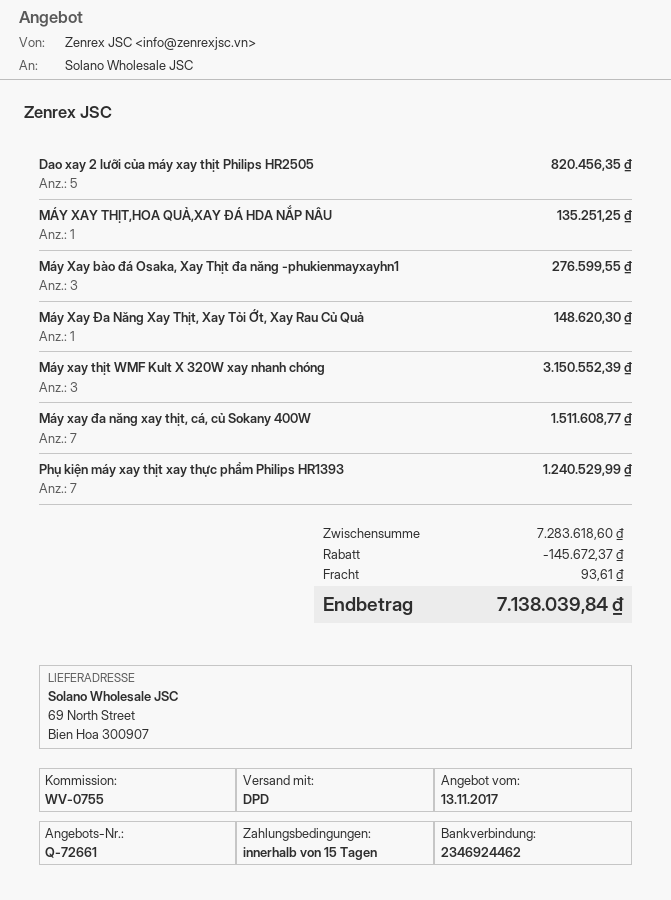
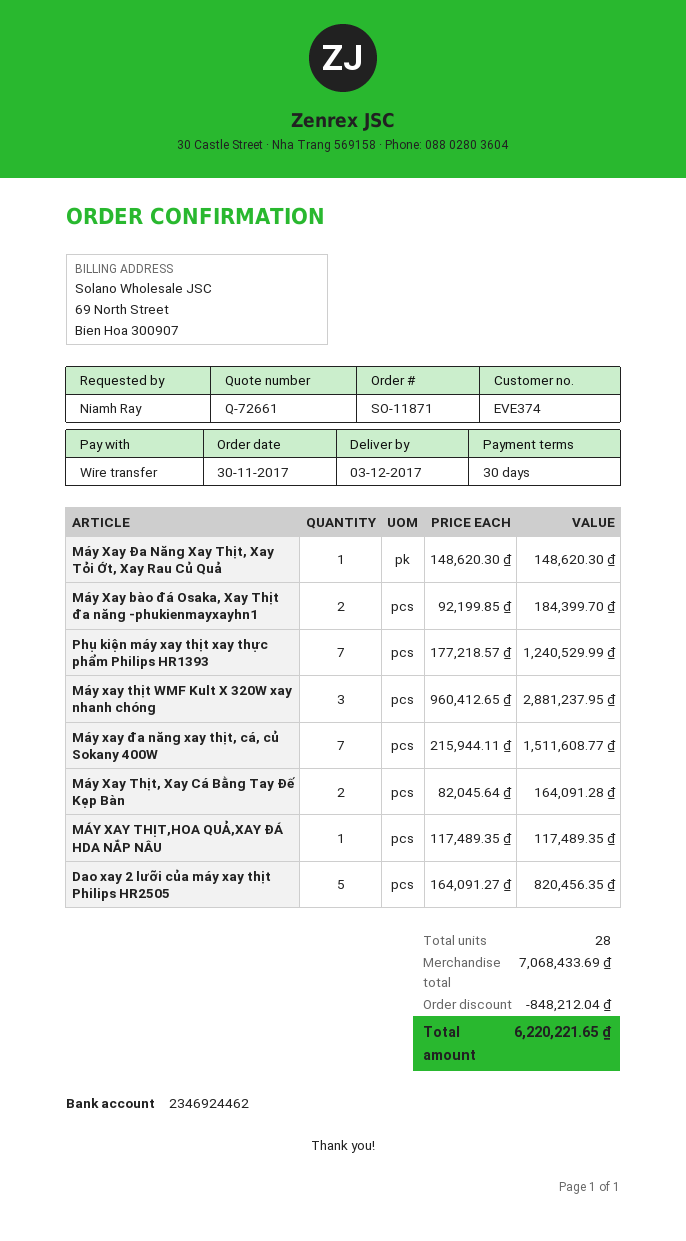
payment terms: 15 days -> 30 days
MÁY XAY THỊT,HOA QUẢ,XAY ĐÁ HDA NẮP NÂU: 1 for 135251.25 -> 1 for 117489.35
Máy Xay bào đá Osaka, Xay Thịt đa năng -phukienmayxayhn1: 3 for 276599.55 -> 2 for 184399.70
Máy xay thịt WMF Kult X 320W xay nhanh chóng: 3 for 3150552.39 -> 3 for 2881237.95
Máy Xay Thịt, Xay Cá Bằng Tay Đế Kẹp Bàn: none -> 2 for 164091.28
subtotal: 7283618.60 -> 7068433.69
discount: 145672.37 -> 848212.04
shipping: 93.61 -> none
total: 7138039.84 -> 6220221.65

